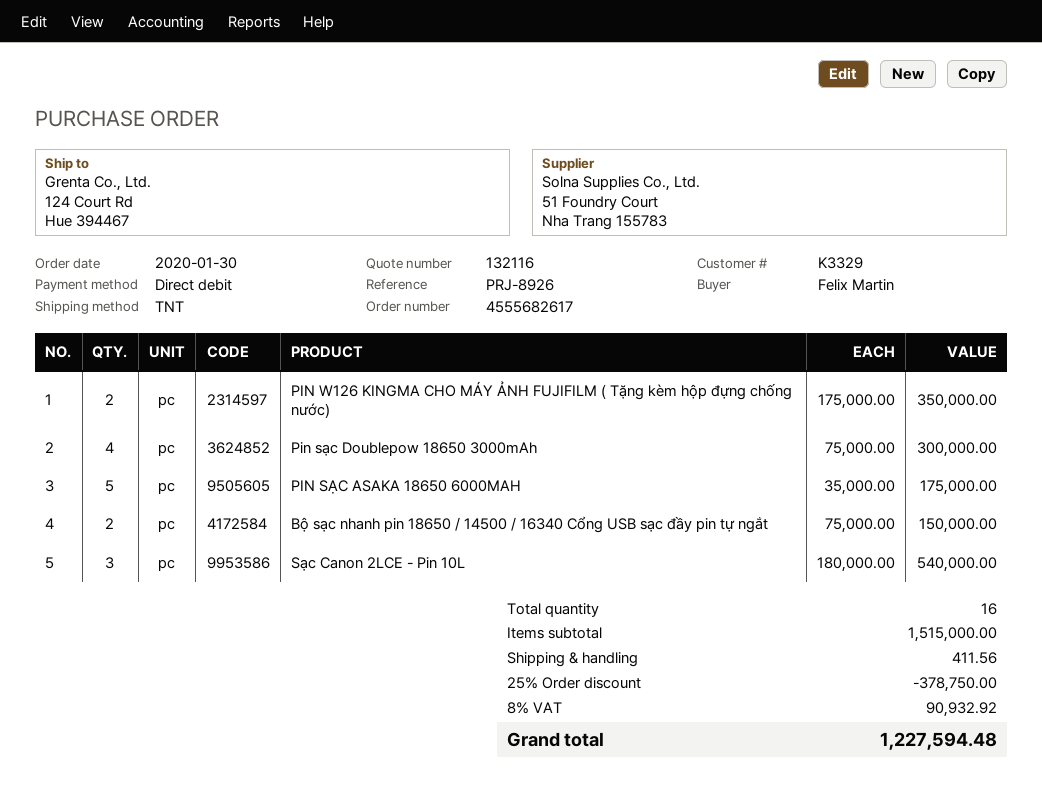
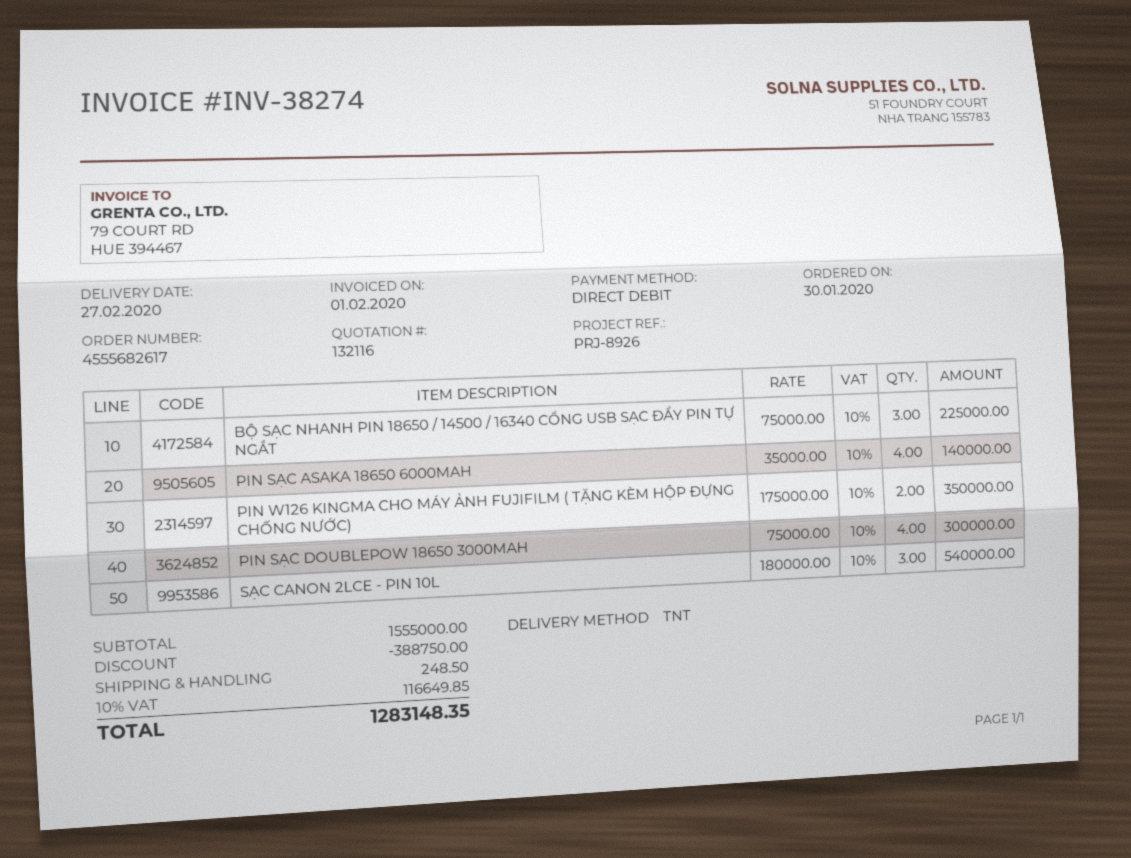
PIN SẠC ASAKA 18650 6000MAH: 5 x 35000.00 = 175000.00 -> 4 x 35000.00 = 140000.00
Bộ sạc nhanh pin 18650 / 14500 / 16340 Cổng USB sạc đầy pin tự ngắt: 2 x 75000.00 = 150000.00 -> 3 x 75000.00 = 225000.00
subtotal: 1515000.00 -> 1555000.00
discount: 378750.00 -> 388750.00
shipping: 411.56 -> 248.50
tax: 8% = 90932.92 -> 10% = 116649.85
total: 1227594.48 -> 1283148.35

